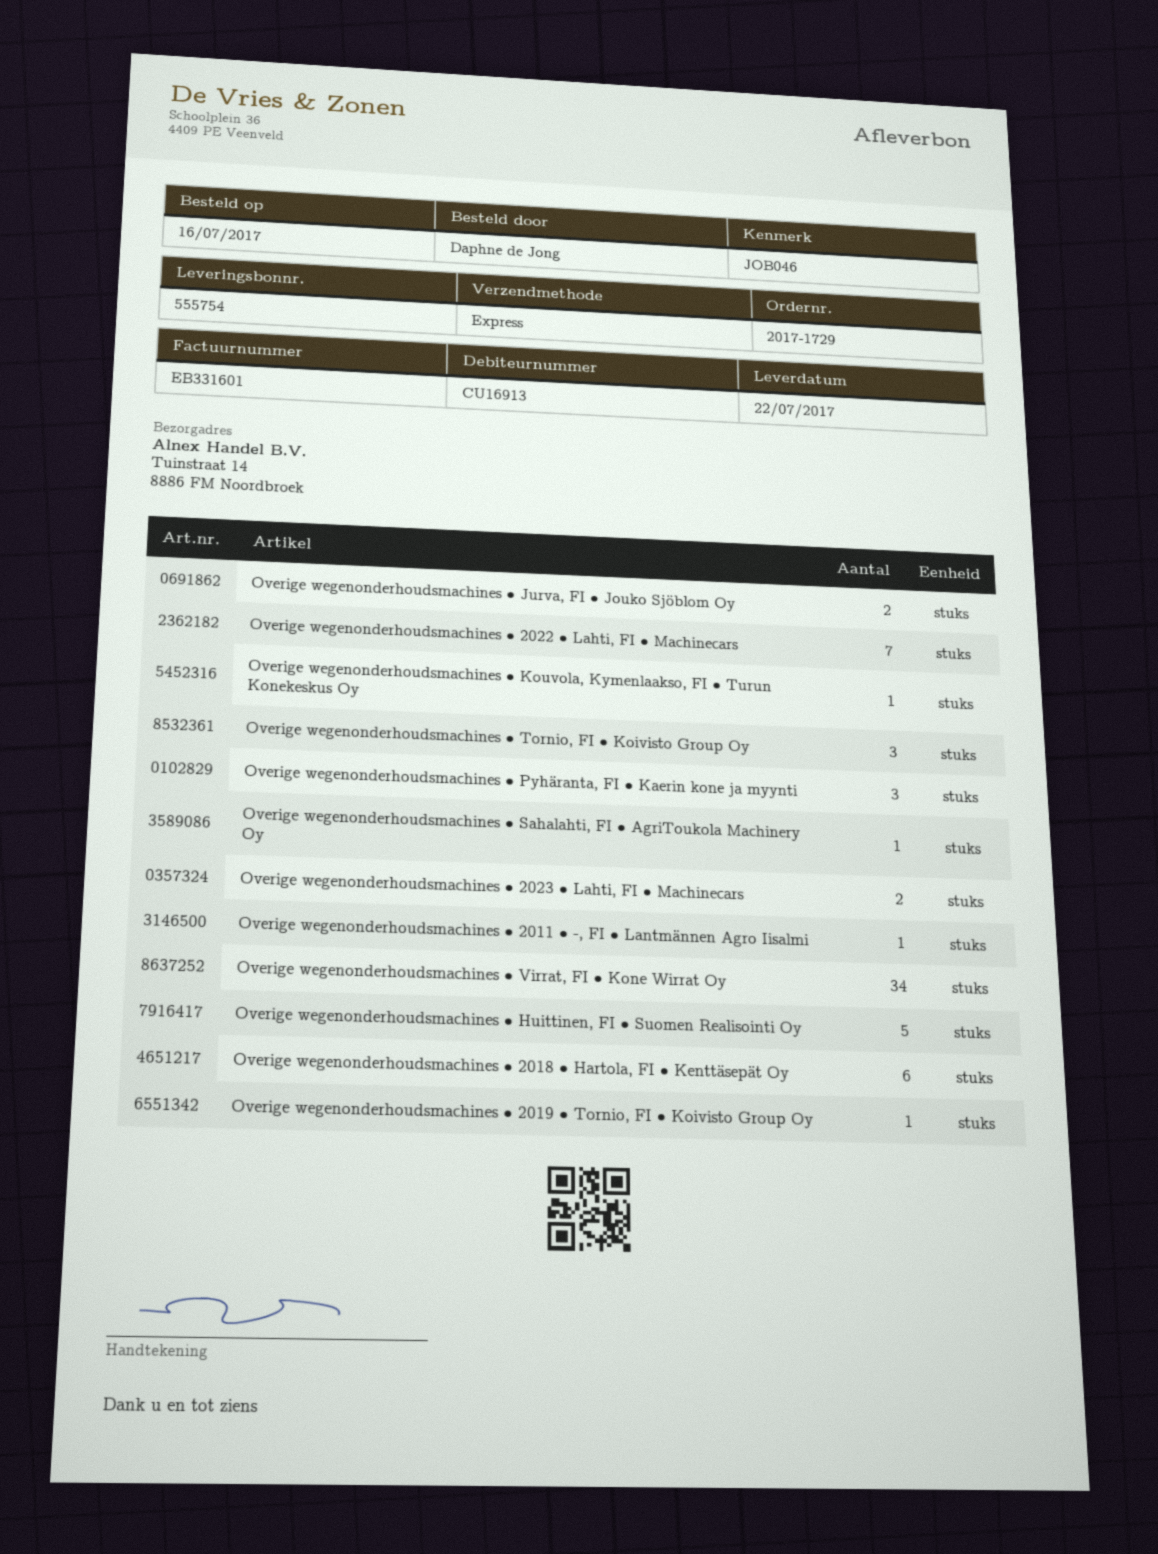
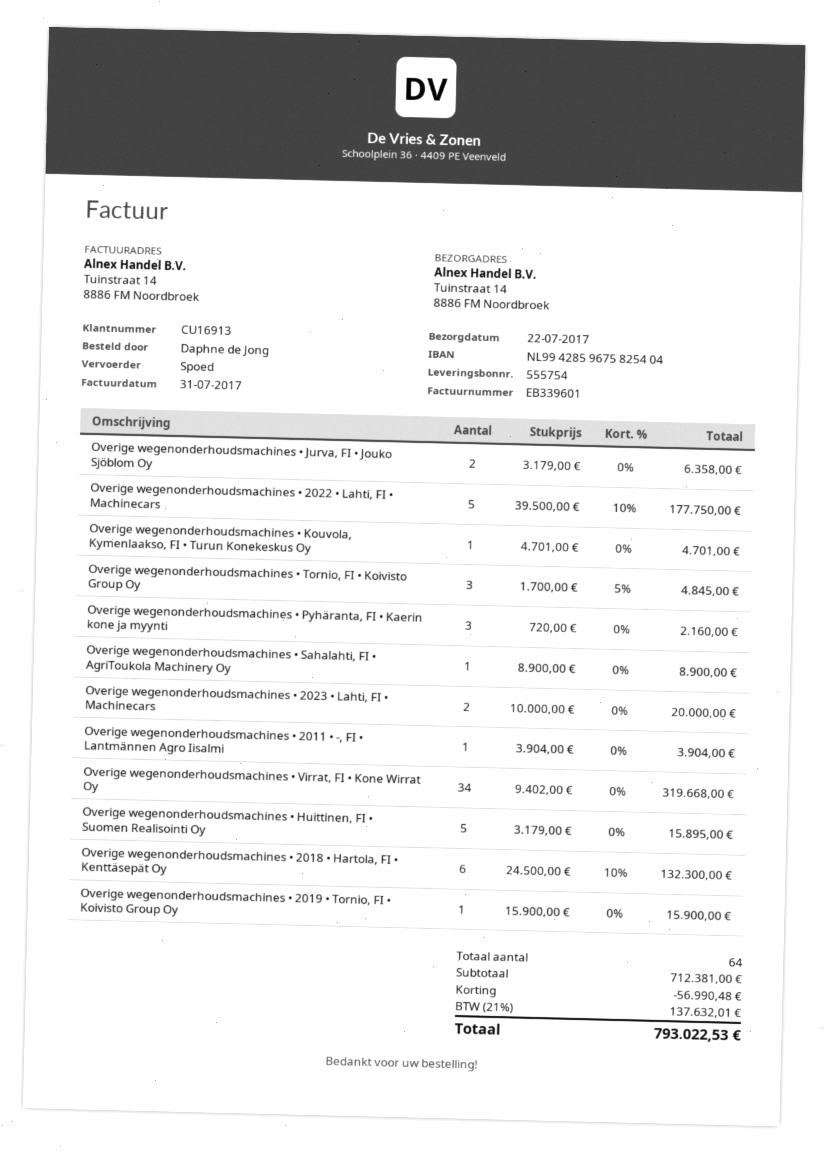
invoice number: EB331601 -> EB339601
Overige wegenonderhoudsmachines • 2022 • Lahti, FI • Machinecars: 7 -> 5

